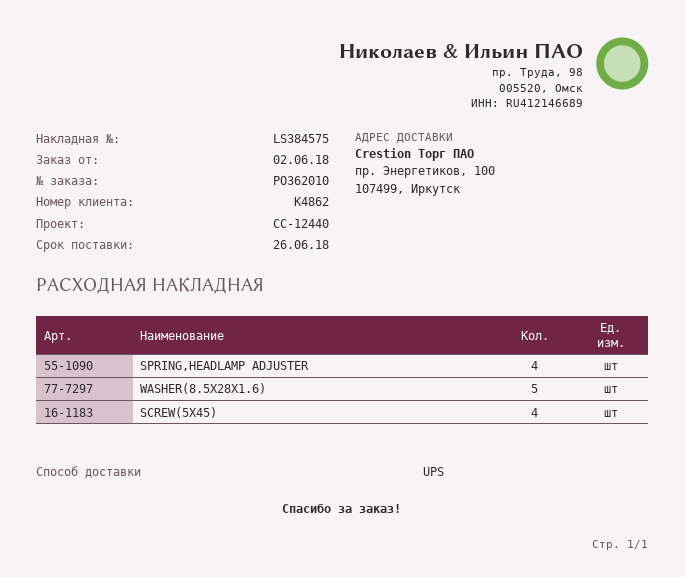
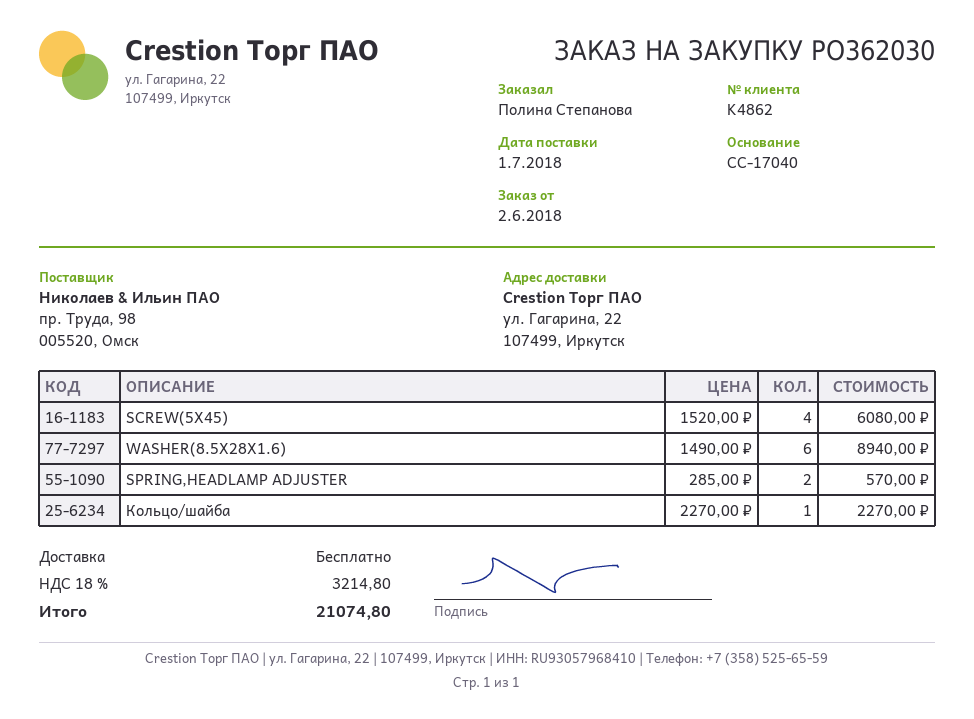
order number: PO362010 -> PO362030
delivery date: 2018-06-26 -> 2018-07-01
reference: CC-12440 -> CC-17040
ship to: пр. Энергетиков, 100, 107499, Иркутск -> ул. Гагарина, 22, 107499, Иркутск
SPRING,HEADLAMP ADJUSTER: 4 -> 2
WASHER(8.5X28X1.6): 5 -> 6
Кольцо/шайба: none -> 1

